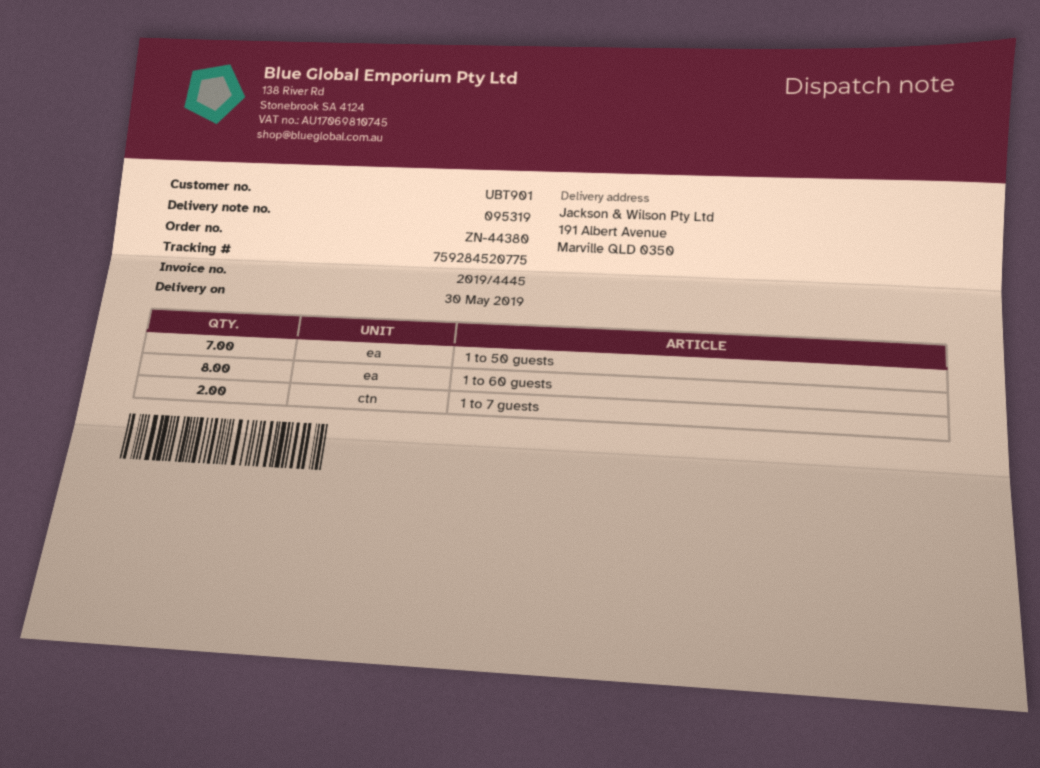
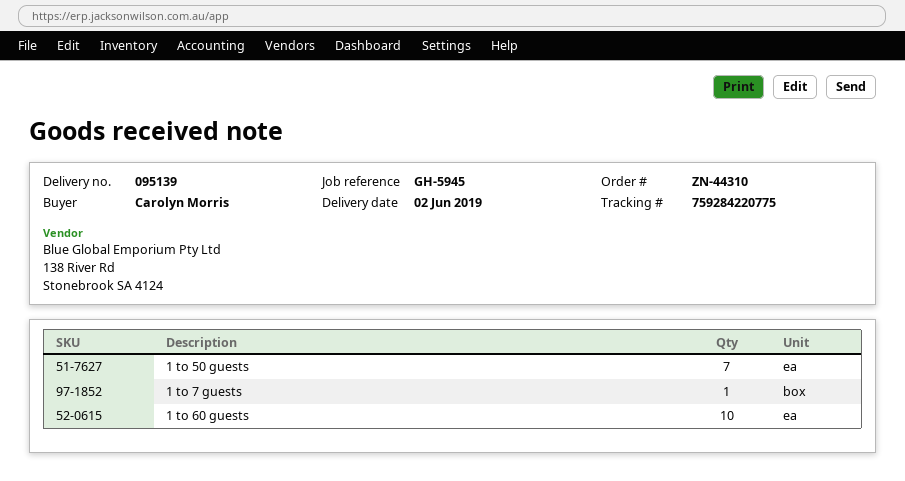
order number: ZN-44380 -> ZN-44310
delivery note number: 095319 -> 095139
delivery date: 2019-05-30 -> 2019-06-02
tracking number: 759284520775 -> 759284220775
1 to 60 guests: 8 -> 10
1 to 7 guests: 2 -> 1

